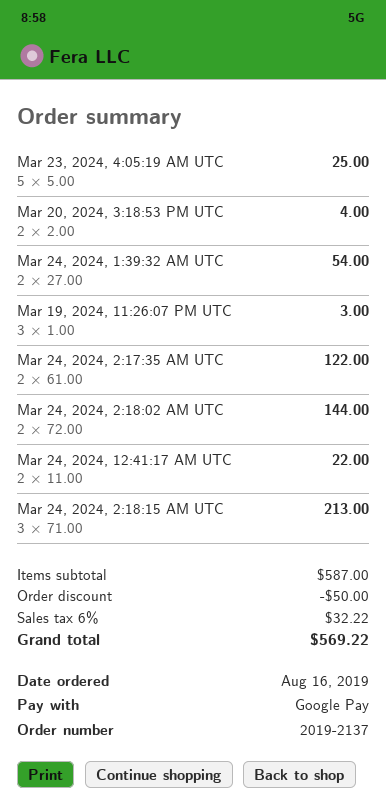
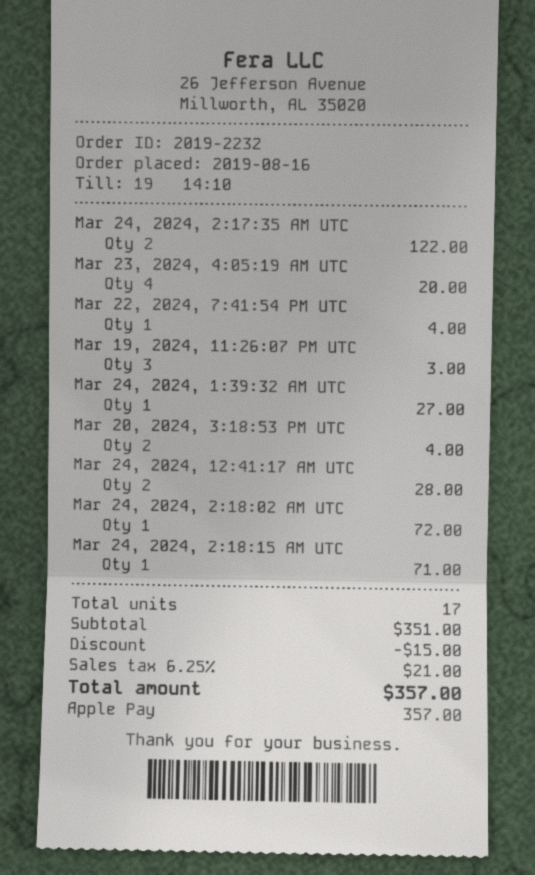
order number: 2019-2137 -> 2019-2232
payment method: Google Pay -> Apple Pay
Mar 23, 2024, 4:05:19 AM UTC: 5 for 25.00 -> 4 for 20.00
Mar 24, 2024, 1:39:32 AM UTC: 2 for 54.00 -> 1 for 27.00
Mar 24, 2024, 2:18:02 AM UTC: 2 for 144.00 -> 1 for 72.00
Mar 24, 2024, 12:41:17 AM UTC: 2 for 22.00 -> 2 for 28.00
Mar 24, 2024, 2:18:15 AM UTC: 3 for 213.00 -> 1 for 71.00
Mar 22, 2024, 7:41:54 PM UTC: none -> 1 for 4.00
subtotal: 587.00 -> 351.00
discount: 50.00 -> 15.00
tax: 6% = 32.22 -> 6.25% = 21.00
total: 569.22 -> 357.00

